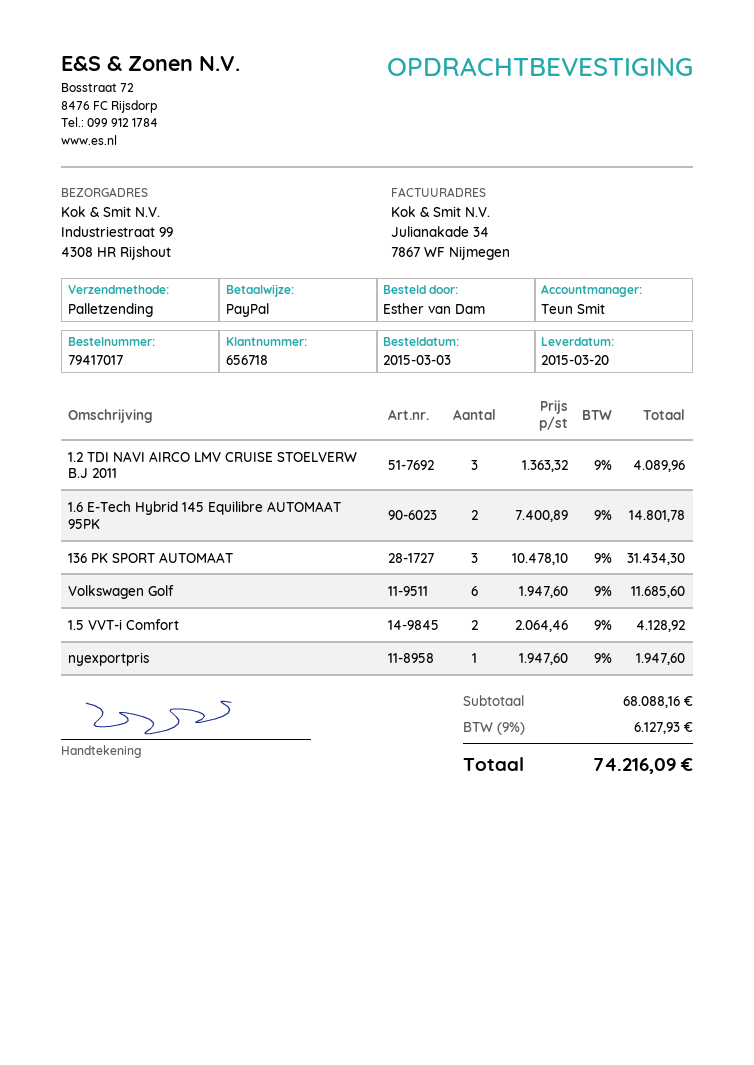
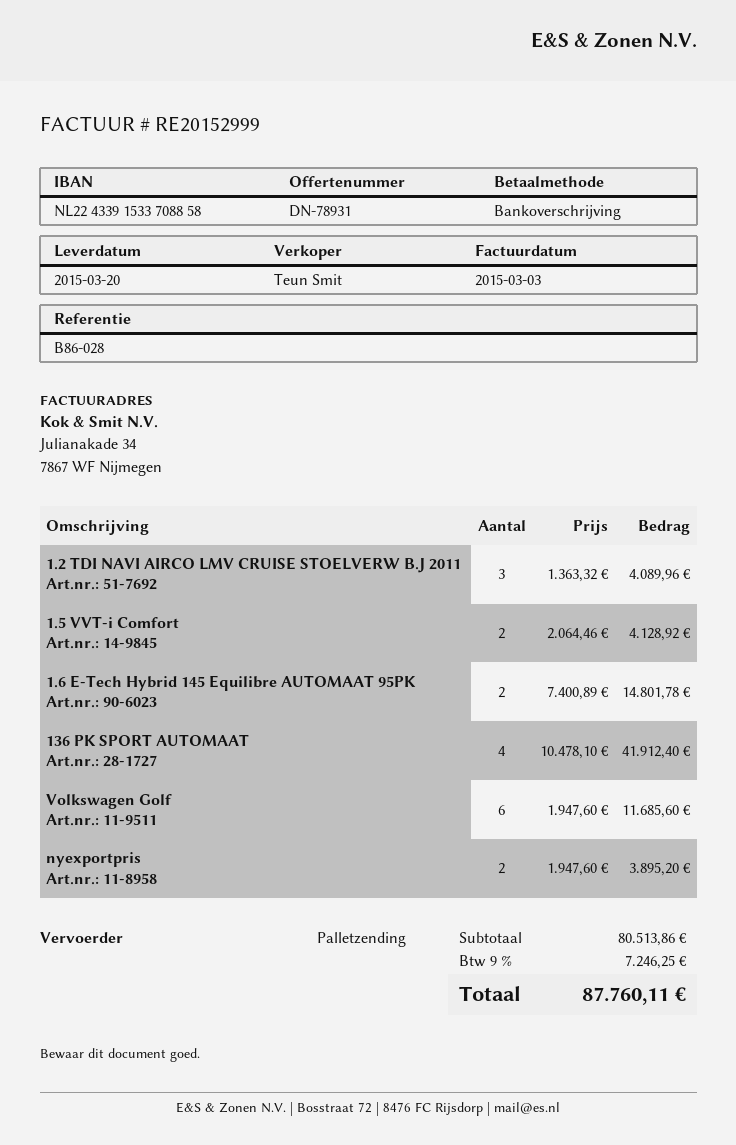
payment method: PayPal -> bank transfer
136 PK SPORT AUTOMAAT: 3 x 10478.10 = 31434.30 -> 4 x 10478.10 = 41912.40
nyexportpris: 1 x 1947.60 = 1947.60 -> 2 x 1947.60 = 3895.20
subtotal: 68088.16 -> 80513.86
tax: 9% = 6127.93 -> 9% = 7246.25
total: 74216.09 -> 87760.11

